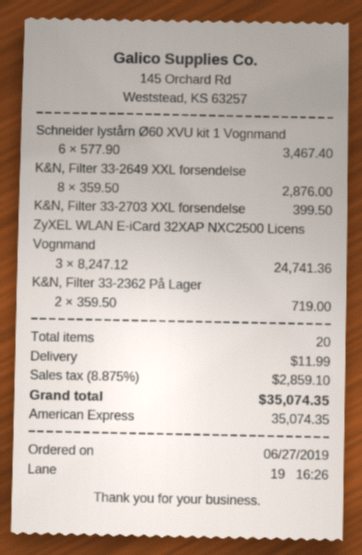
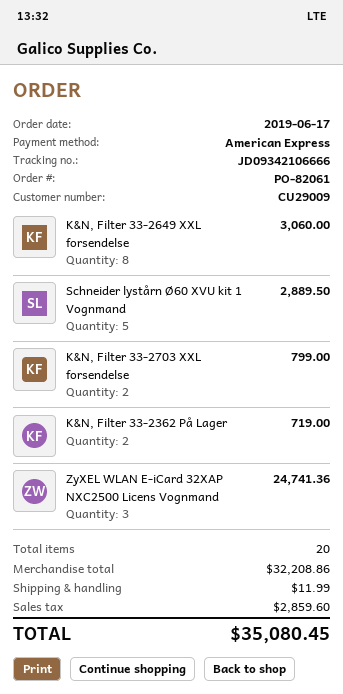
order date: 2019-06-27 -> 2019-06-17
Schneider lystårn Ø60 XVU kit 1 Vognmand: 6 for 3467.40 -> 5 for 2889.50
K&N, Filter 33-2649 XXL forsendelse: 8 for 2876.00 -> 8 for 3060.00
K&N, Filter 33-2703 XXL forsendelse: 1 for 399.50 -> 2 for 799.00
tax: 2859.10 -> 2859.60
total: 35074.35 -> 35080.45

